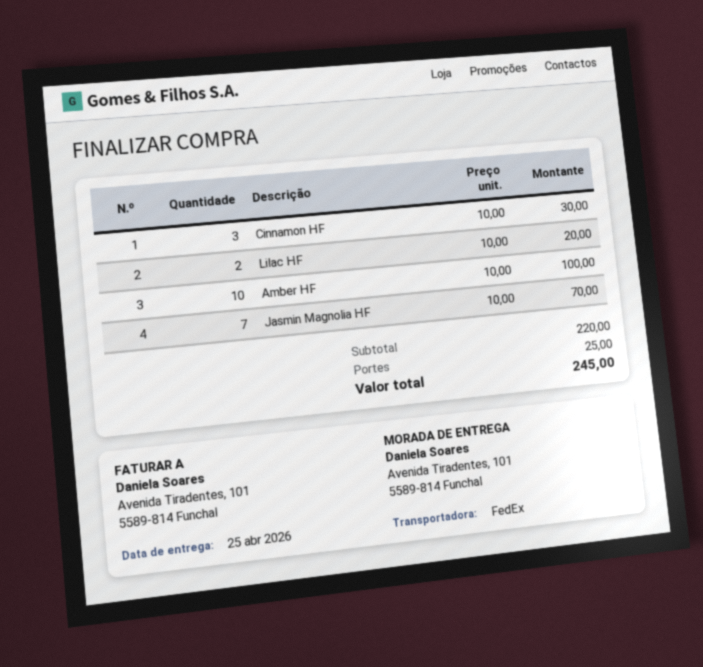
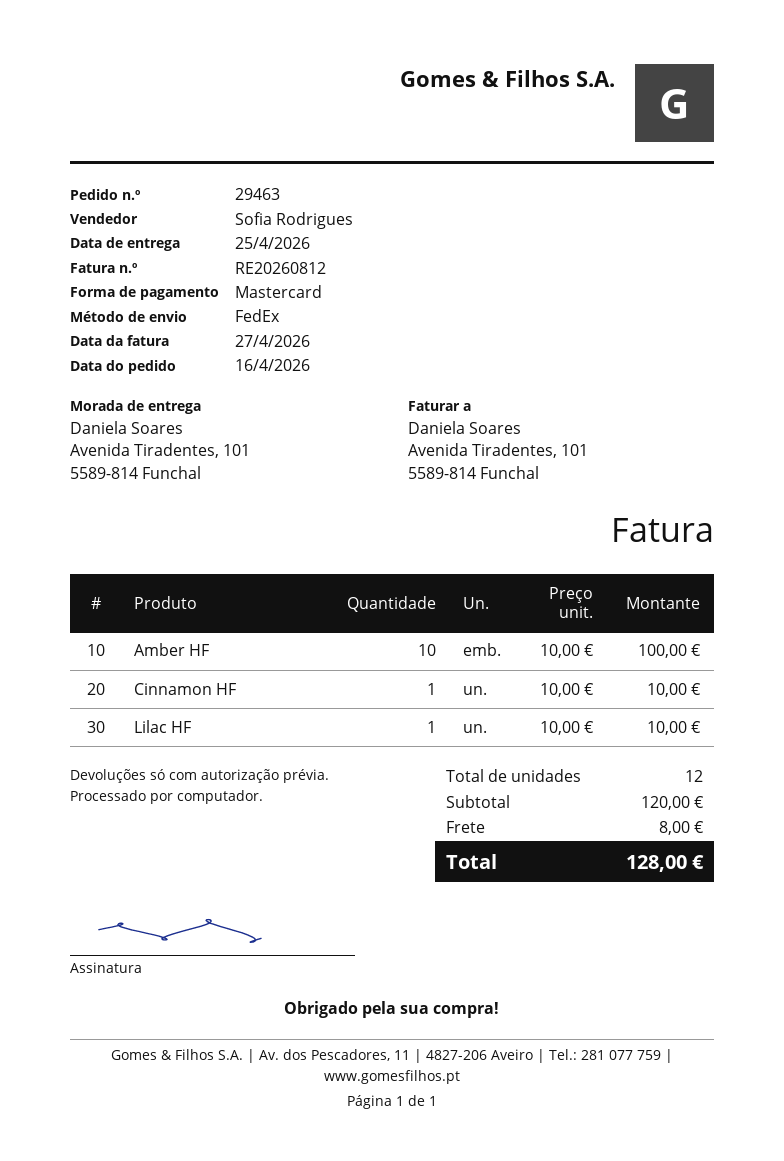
Cinnamon HF: 3 x 10.00 = 30.00 -> 1 x 10.00 = 10.00
Lilac HF: 2 x 10.00 = 20.00 -> 1 x 10.00 = 10.00
Jasmin Magnolia HF: 7 x 10.00 = 70.00 -> none
subtotal: 220.00 -> 120.00
shipping: 25.00 -> 8.00
total: 245.00 -> 128.00

